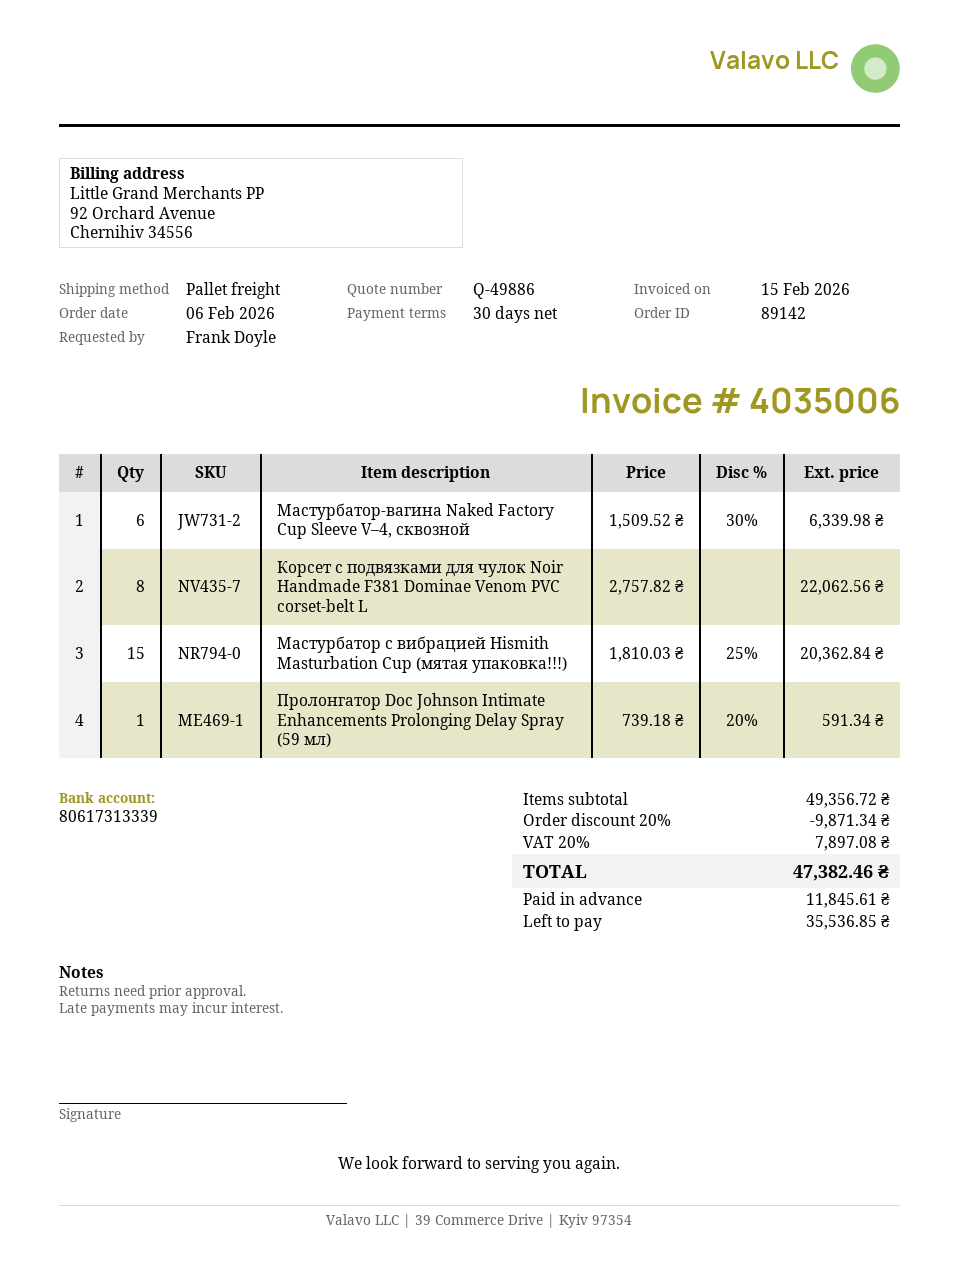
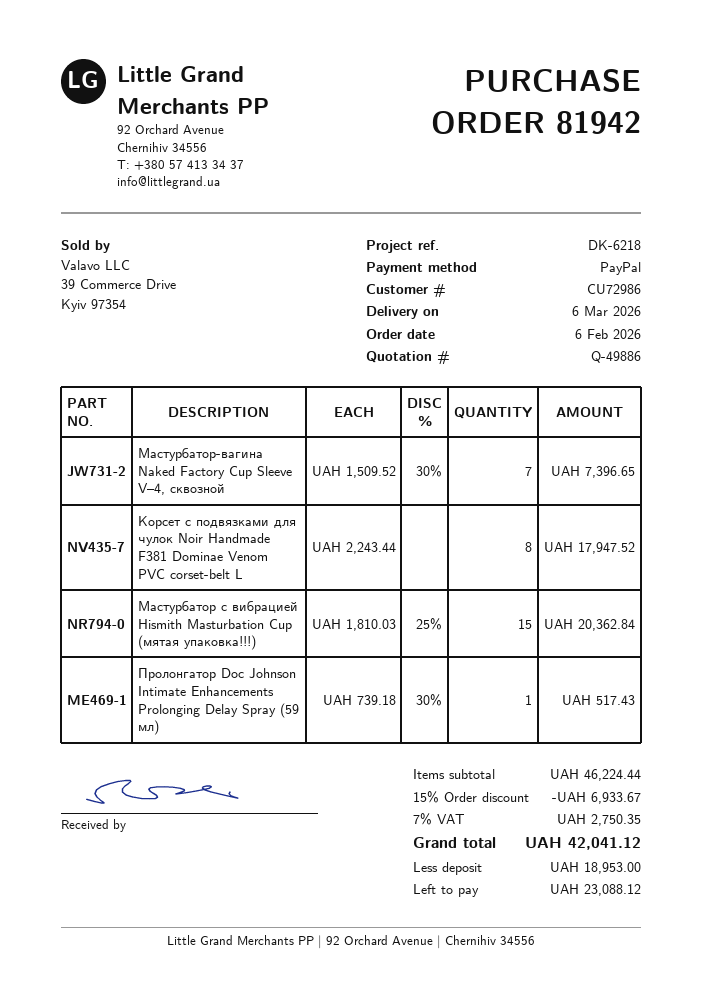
order number: 89142 -> 81942
Мастурбатор-вагина Naked Factory Cup Sleeve V–4, сквозной: 6 x 1509.52 - 30% = 6339.98 -> 7 x 1509.52 - 30% = 7396.65
Корсет с подвязками для чулок Noir Handmade F381 Dominae Venom PVC corset-belt L: 8 x 2757.82 = 22062.56 -> 8 x 2243.44 = 17947.52
Пролонгатор Doc Johnson Intimate Enhancements Prolonging Delay Spray (59 мл): 1 x 739.18 - 20% = 591.34 -> 1 x 739.18 - 30% = 517.43
subtotal: 49356.72 -> 46224.44
discount: 20% = 9871.34 -> 15% = 6933.67
tax: 20% = 7897.08 -> 7% = 2750.35
total: 47382.46 -> 42041.12
deposit: 11845.61 -> 18953.00
balance: 35536.85 -> 23088.12

